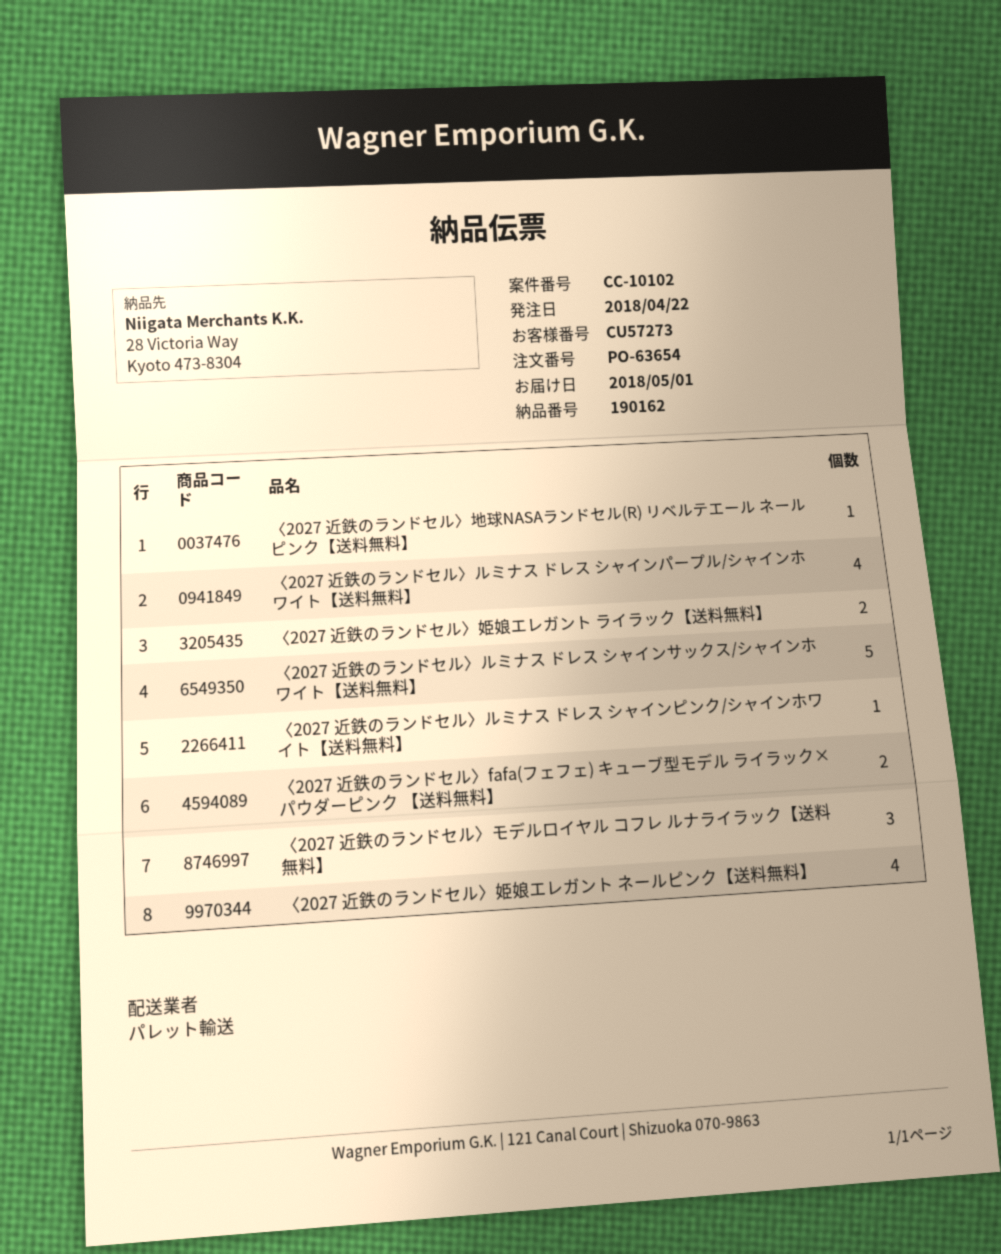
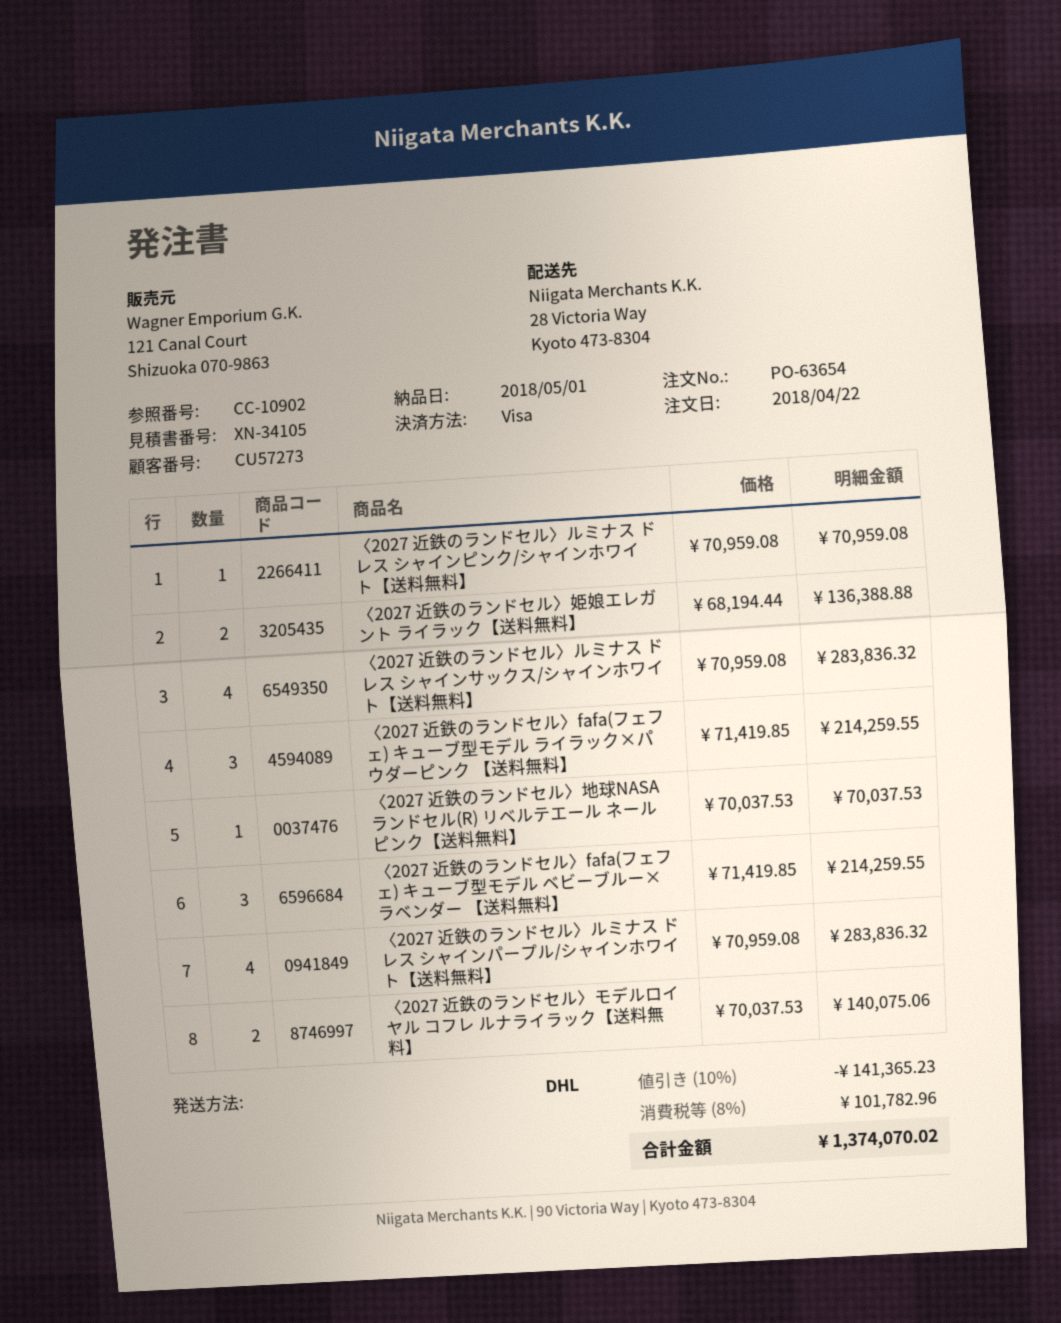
reference: CC-10102 -> CC-10902
shipping method: pallet freight -> DHL
〈2027 近鉄のランドセル〉ルミナス ドレス シャインサックス/シャインホワイト【送料無料】: 5 -> 4
〈2027 近鉄のランドセル〉fafa(フェフェ) キューブ型モデル ライラック×パウダーピンク 【送料無料】: 2 -> 3
〈2027 近鉄のランドセル〉モデルロイヤル コフレ ルナライラック【送料無料】: 3 -> 2
〈2027 近鉄のランドセル〉姫娘エレガント ネールピンク【送料無料】: 4 -> none
〈2027 近鉄のランドセル〉fafa(フェフェ) キューブ型モデル ベビーブルー×ラベンダー 【送料無料】: none -> 3

